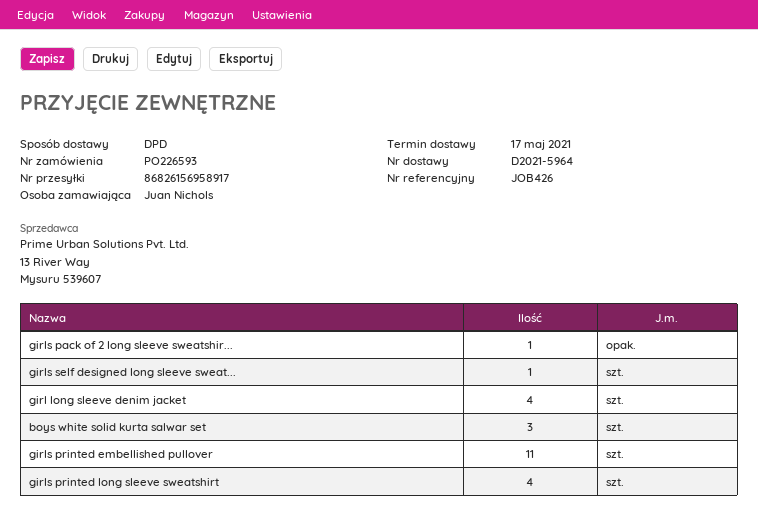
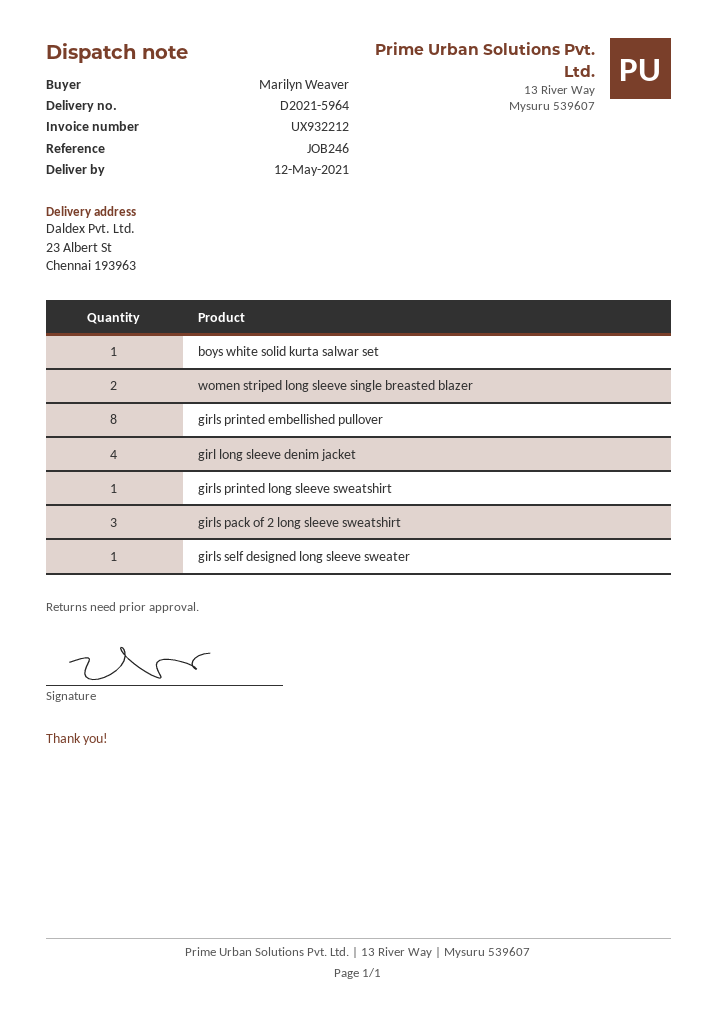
delivery date: 2021-05-17 -> 2021-05-12
reference: JOB426 -> JOB246
ordered by: Juan Nichols -> Marilyn Weaver
girls pack of 2 long sleeve sweatshir...: 1 -> 3
boys white solid kurta salwar set: 3 -> 1
girls printed embellished pullover: 11 -> 8
girls printed long sleeve sweatshirt: 4 -> 1
women striped long sleeve single breasted blazer: none -> 2

